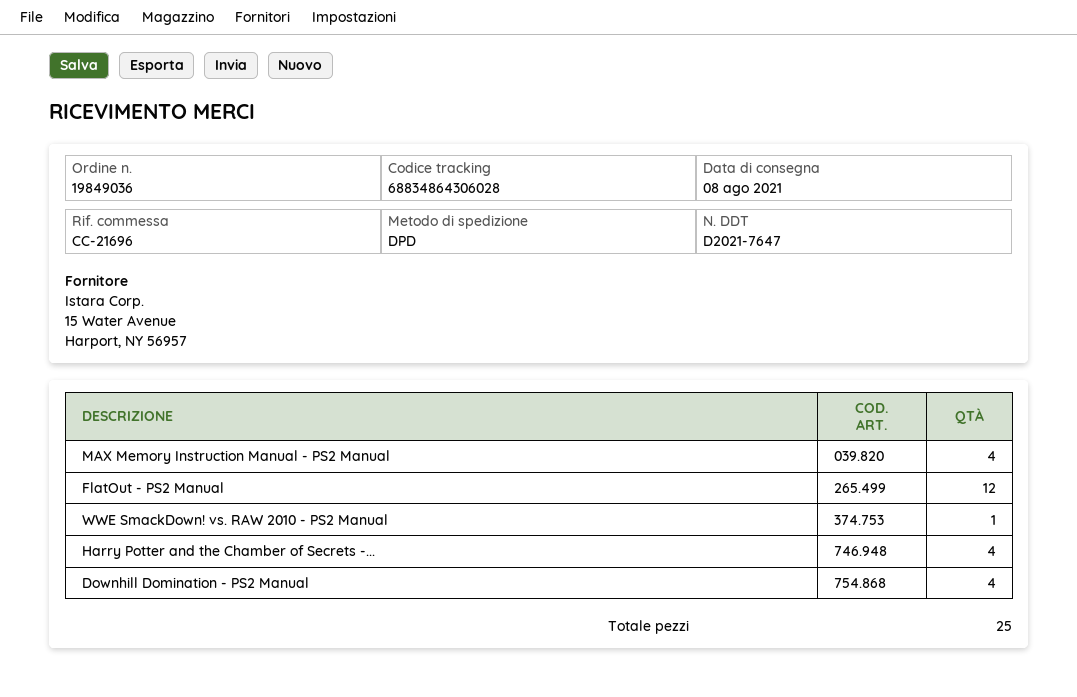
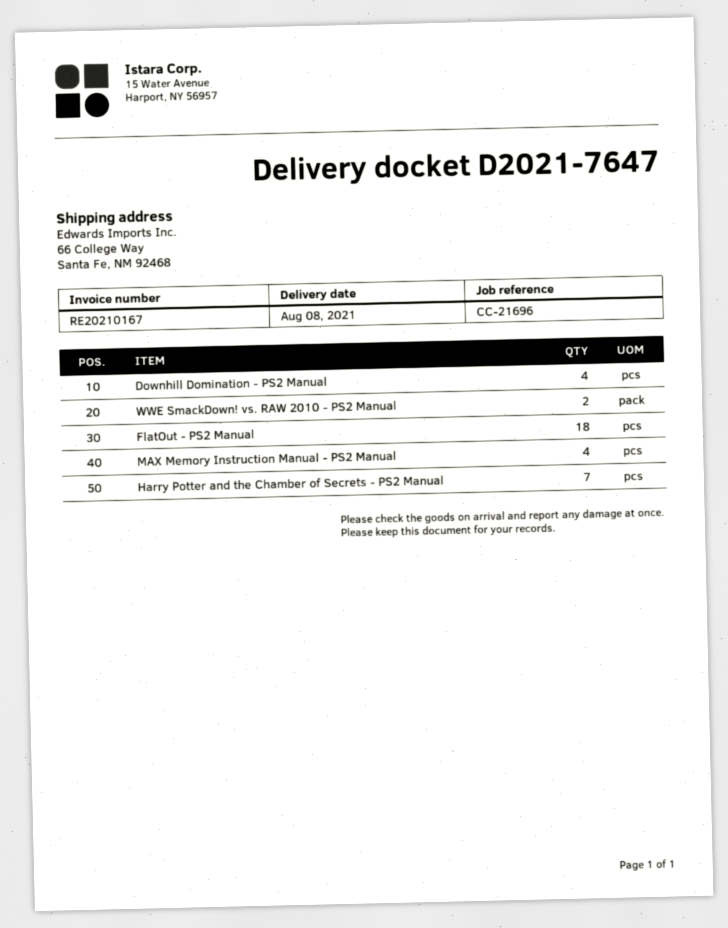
FlatOut - PS2 Manual: 12 -> 18
WWE SmackDown! vs. RAW 2010 - PS2 Manual: 1 -> 2
Harry Potter and the Chamber of Secrets -...: 4 -> 7

